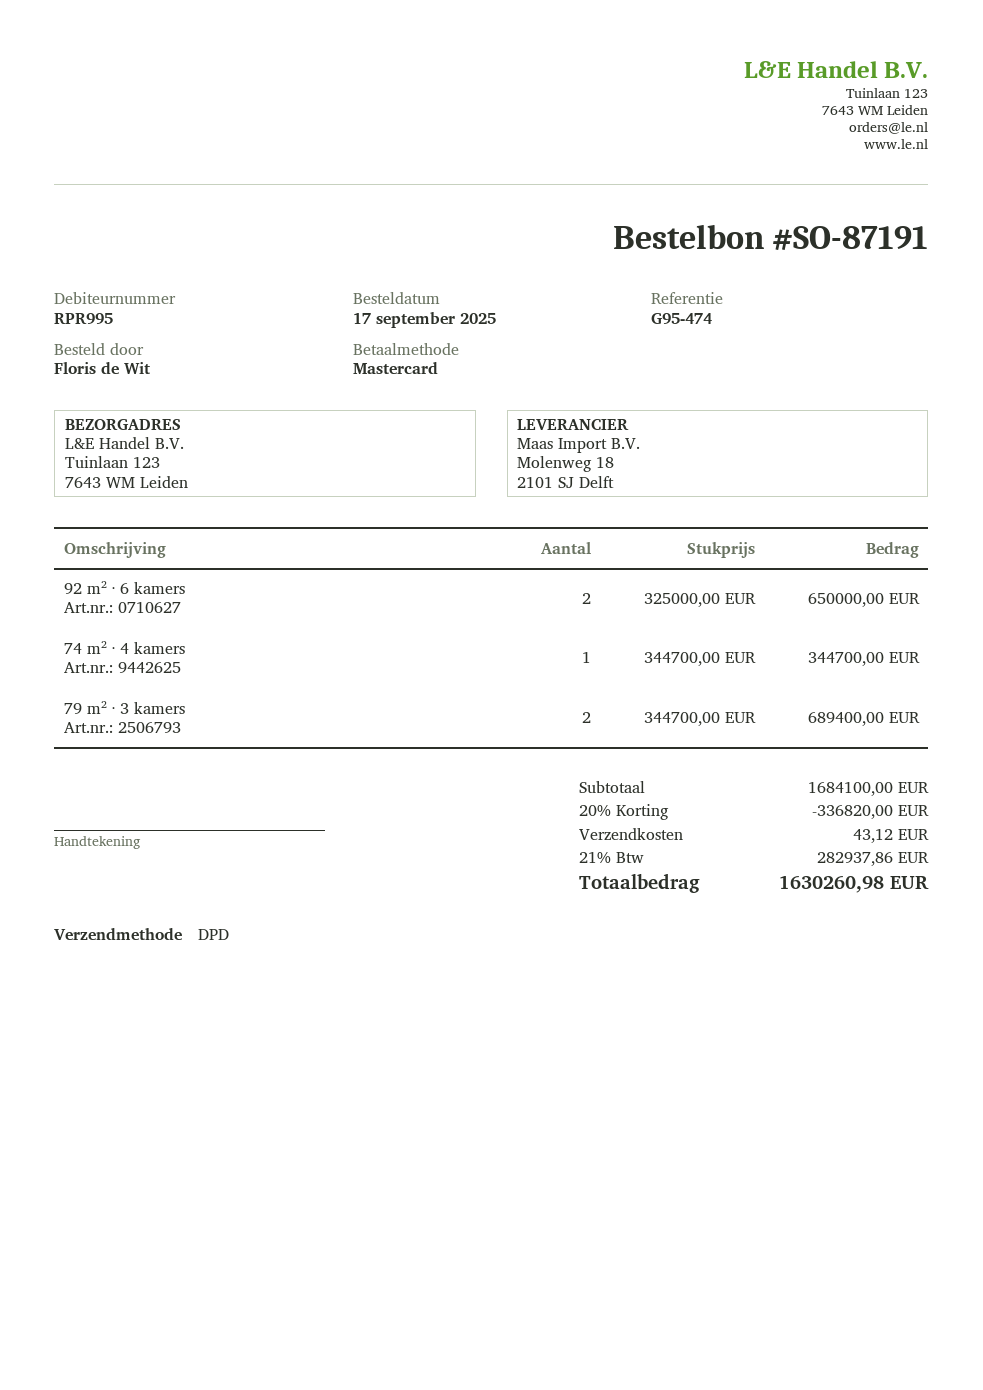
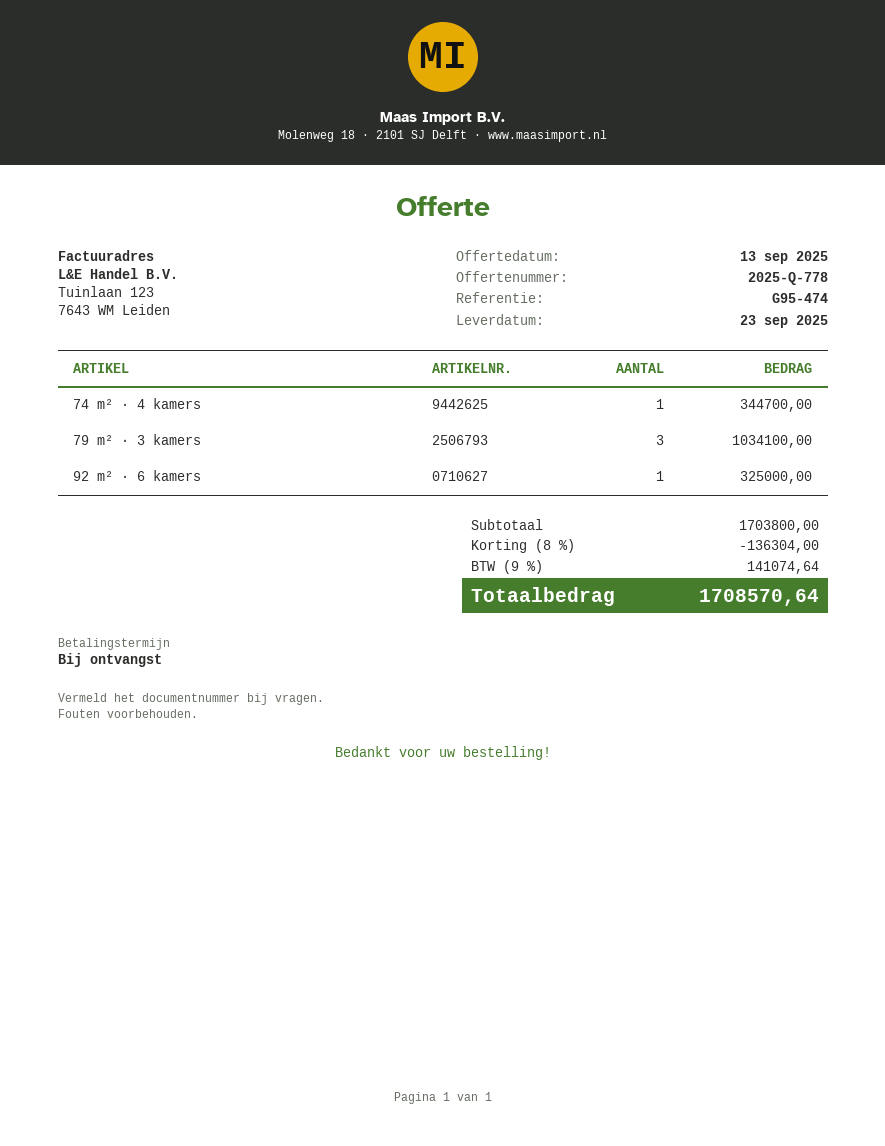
92 m² · 6 kamers: 2 for 650000.00 -> 1 for 325000.00
79 m² · 3 kamers: 2 for 689400.00 -> 3 for 1034100.00
subtotal: 1684100.00 -> 1703800.00
discount: 20% = 336820.00 -> 8% = 136304.00
shipping: 43.12 -> none
tax: 21% = 282937.86 -> 9% = 141074.64
total: 1630260.98 -> 1708570.64

